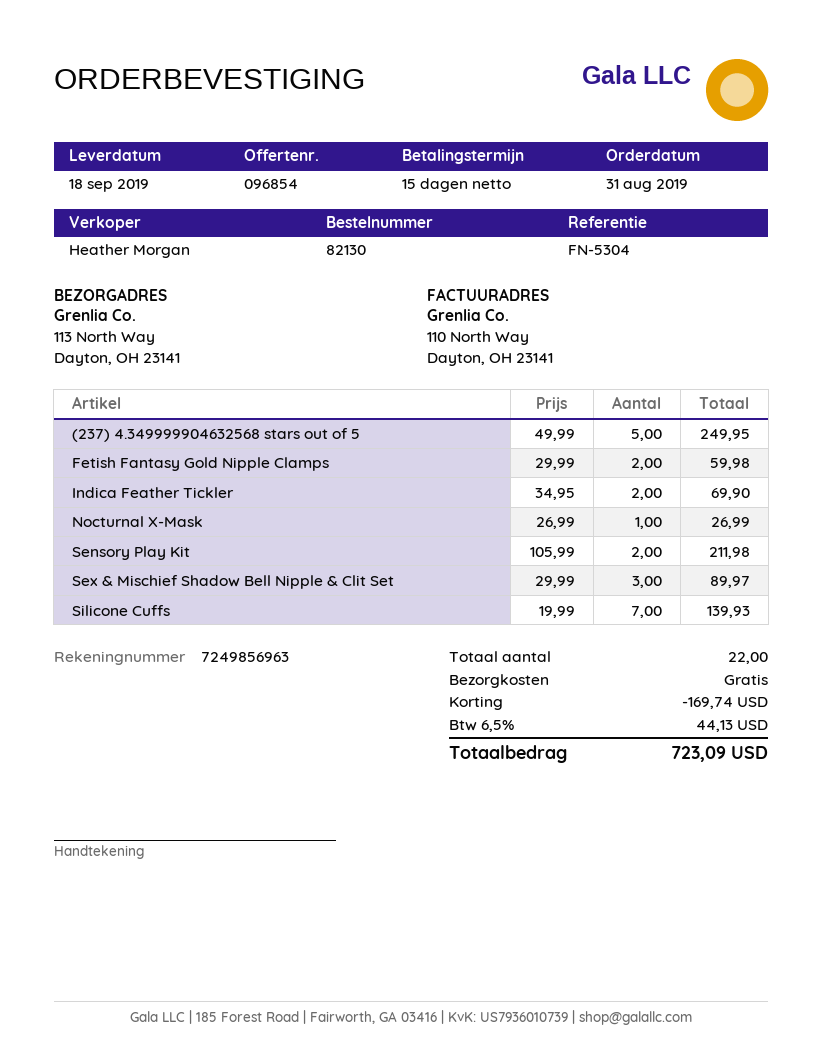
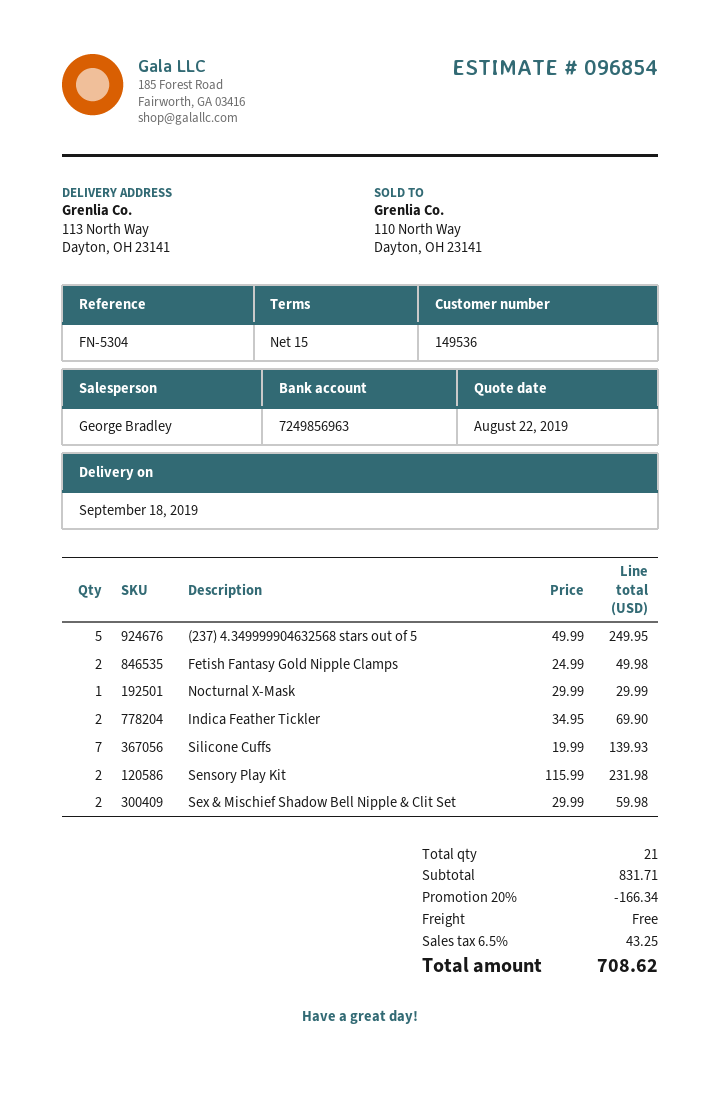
sales rep: Heather Morgan -> George Bradley
Fetish Fantasy Gold Nipple Clamps: 2 x 29.99 = 59.98 -> 2 x 24.99 = 49.98
Nocturnal X-Mask: 1 x 26.99 = 26.99 -> 1 x 29.99 = 29.99
Sensory Play Kit: 2 x 105.99 = 211.98 -> 2 x 115.99 = 231.98
Sex & Mischief Shadow Bell Nipple & Clit Set: 3 x 29.99 = 89.97 -> 2 x 29.99 = 59.98
total quantity: 22 -> 21
discount: 169.74 -> 166.34
tax: 6.5% = 44.13 -> 6.5% = 43.25
total: 723.09 -> 708.62

